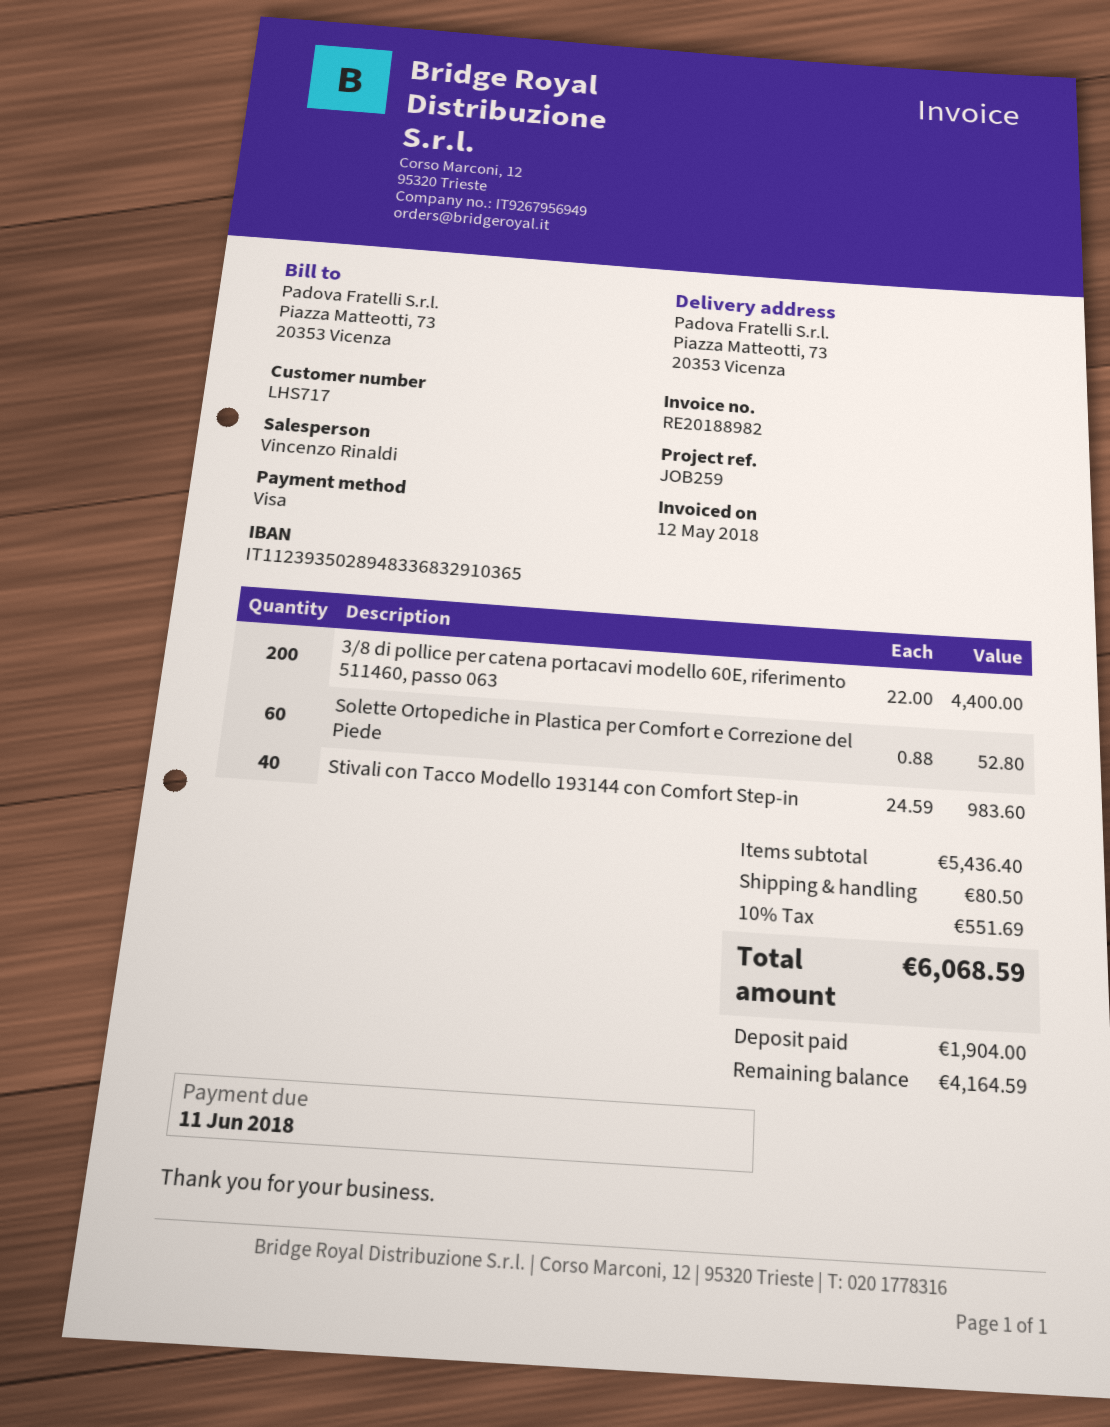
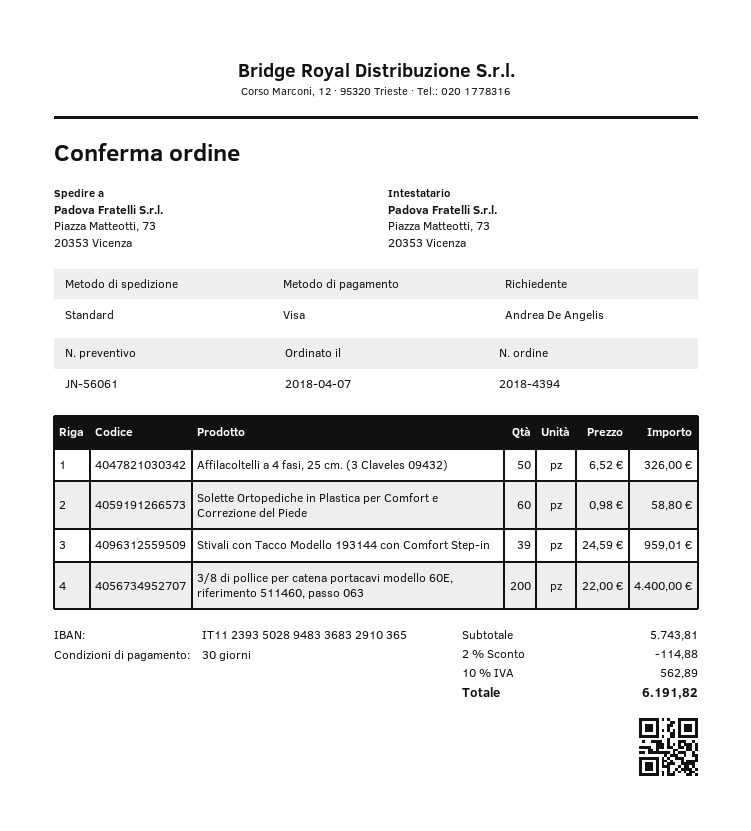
Solette Ortopediche in Plastica per Comfort e Correzione del Piede: 60 x 0.88 = 52.80 -> 60 x 0.98 = 58.80
Stivali con Tacco Modello 193144 con Comfort Step-in: 40 x 24.59 = 983.60 -> 39 x 24.59 = 959.01
Affilacoltelli a 4 fasi, 25 cm. (3 Claveles 09432): none -> 50 x 6.52 = 326.00
subtotal: 5436.40 -> 5743.81
discount: none -> 2% = 114.88
shipping: 80.50 -> none
tax: 10% = 551.69 -> 10% = 562.89
total: 6068.59 -> 6191.82

